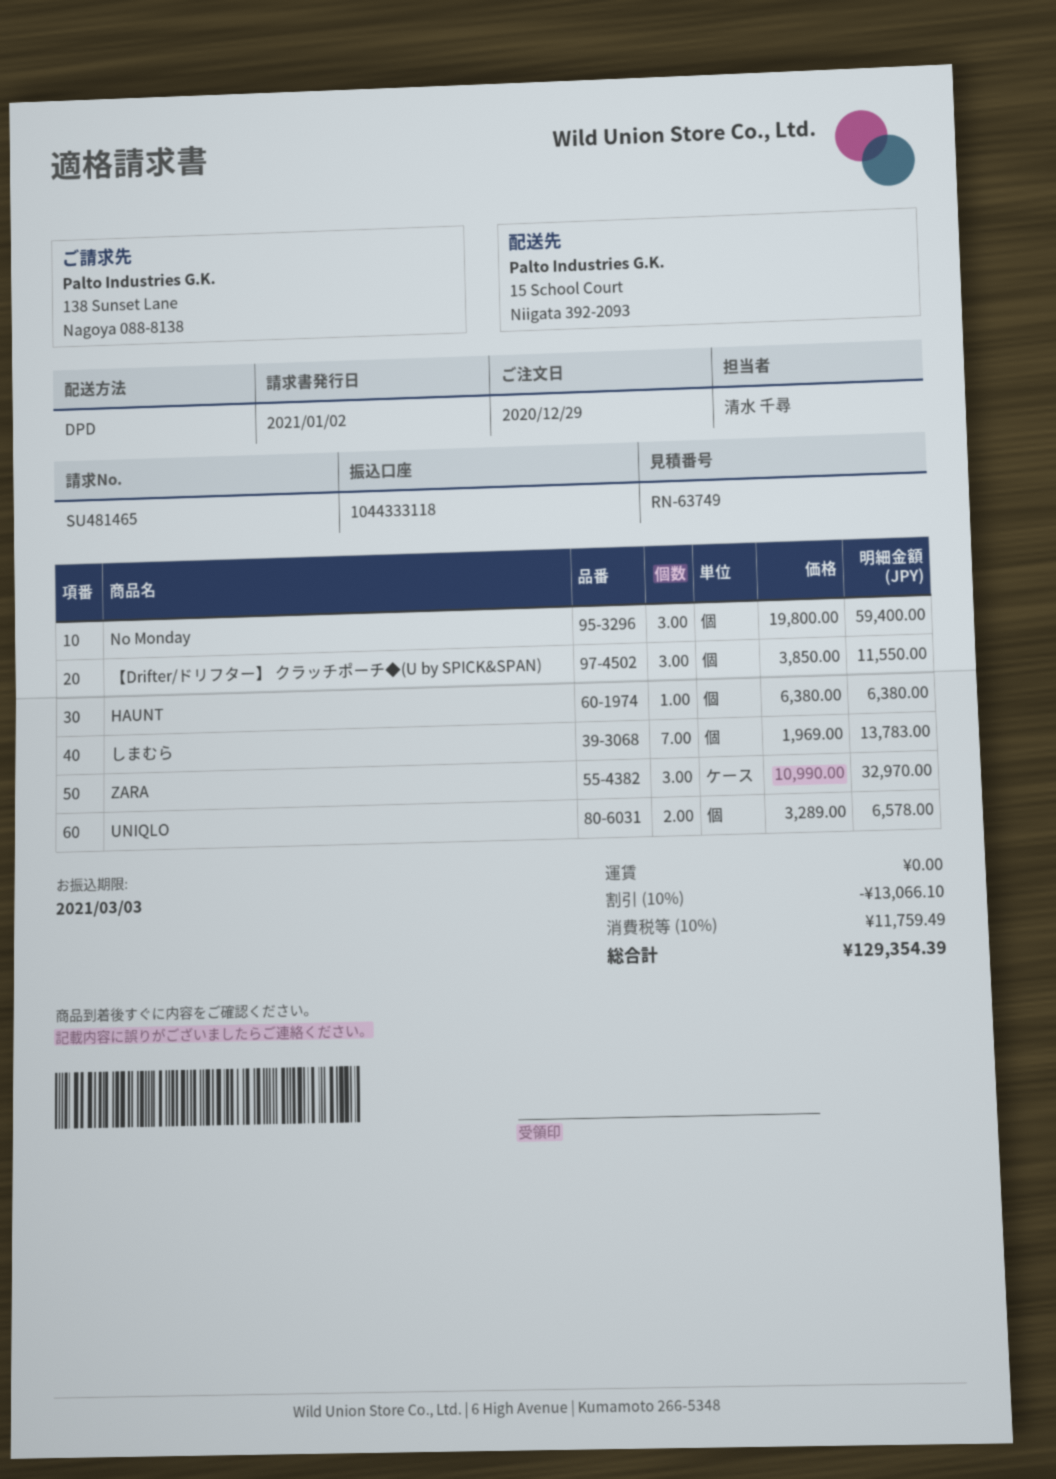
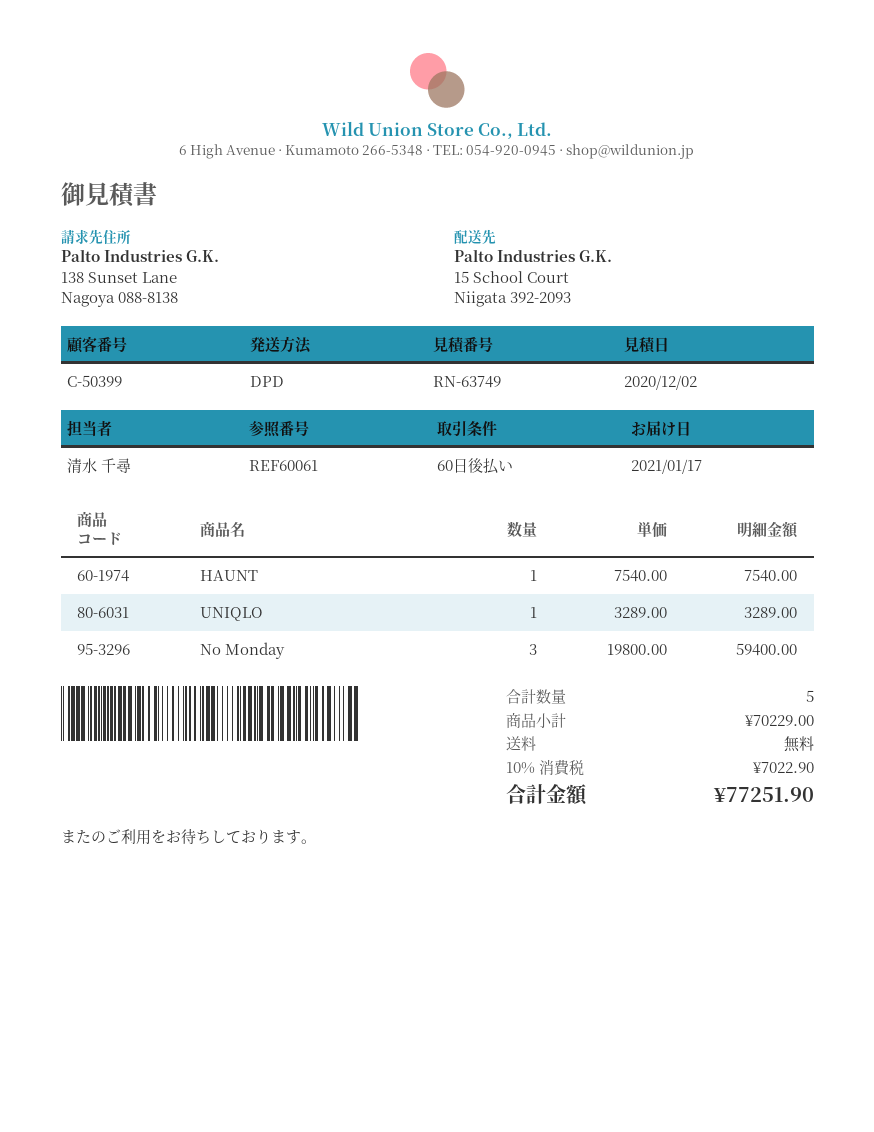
【Drifter/ドリフター】 クラッチポーチ◆(U by SPICK&SPAN): 3 x 3850.00 = 11550.00 -> none
HAUNT: 1 x 6380.00 = 6380.00 -> 1 x 7540.00 = 7540.00
しまむら: 7 x 1969.00 = 13783.00 -> none
ZARA: 3 x 10990.00 = 32970.00 -> none
UNIQLO: 2 x 3289.00 = 6578.00 -> 1 x 3289.00 = 3289.00
discount: 10% = 13066.10 -> none
tax: 10% = 11759.49 -> 10% = 7022.90
total: 129354.39 -> 77251.90

